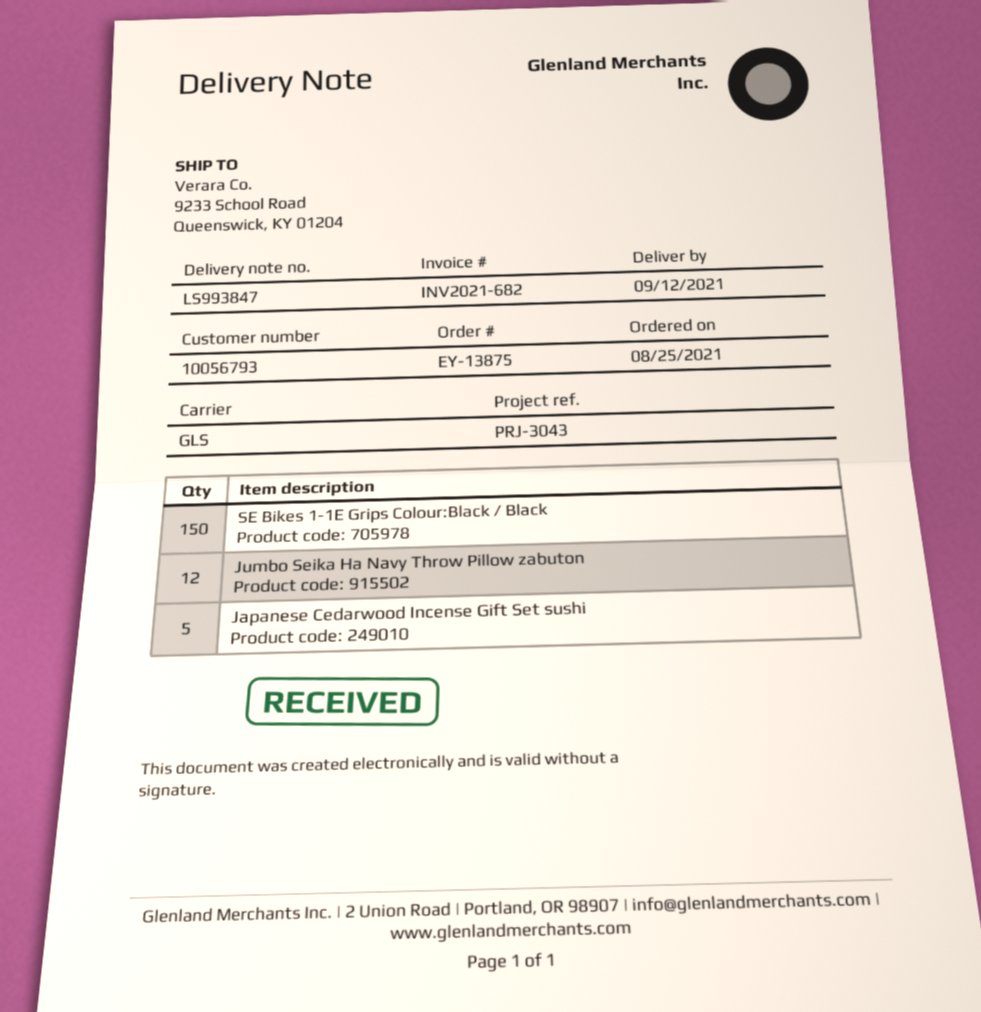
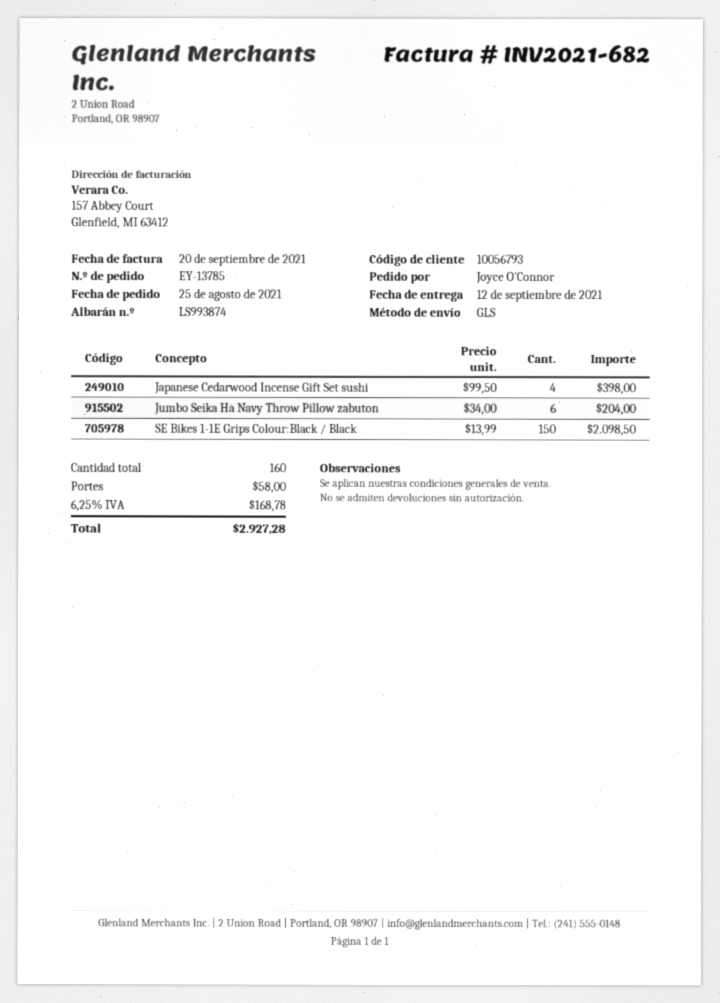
order number: EY-13875 -> EY-13785
delivery note number: LS993847 -> LS993874
Jumbo Seika Ha Navy Throw Pillow zabuton: 12 -> 6
Japanese Cedarwood Incense Gift Set sushi: 5 -> 4

